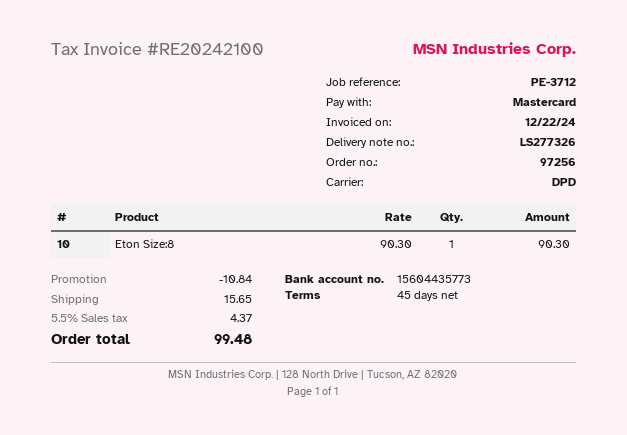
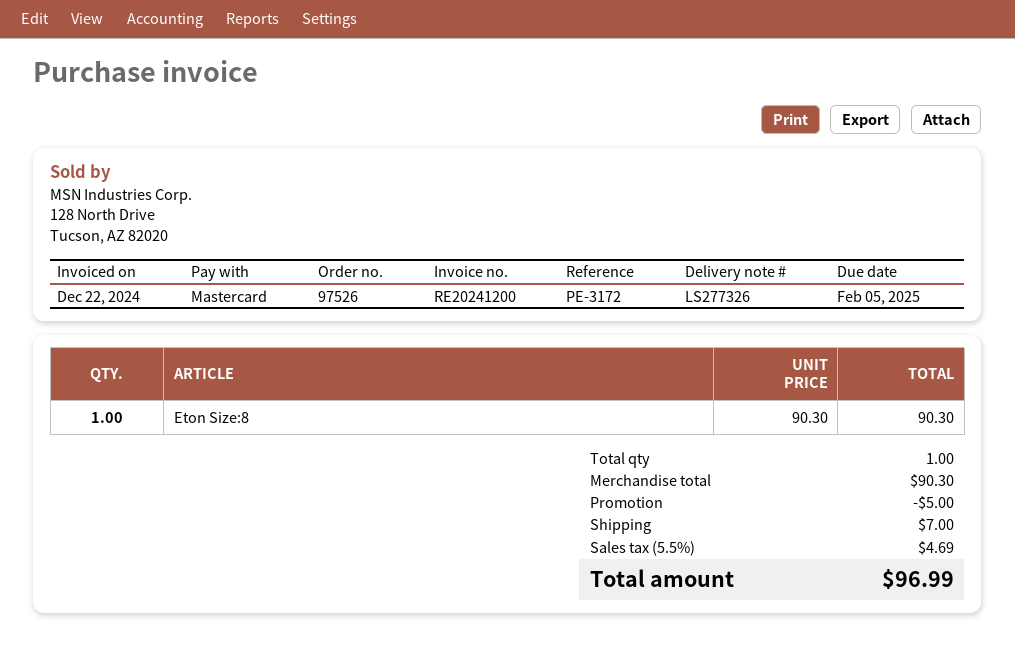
order number: 97256 -> 97526
invoice number: RE20242100 -> RE20241200
reference: PE-3712 -> PE-3172
discount: 10.84 -> 5.00
shipping: 15.65 -> 7.00
tax: 5.5% = 4.37 -> 5.5% = 4.69
total: 99.48 -> 96.99

